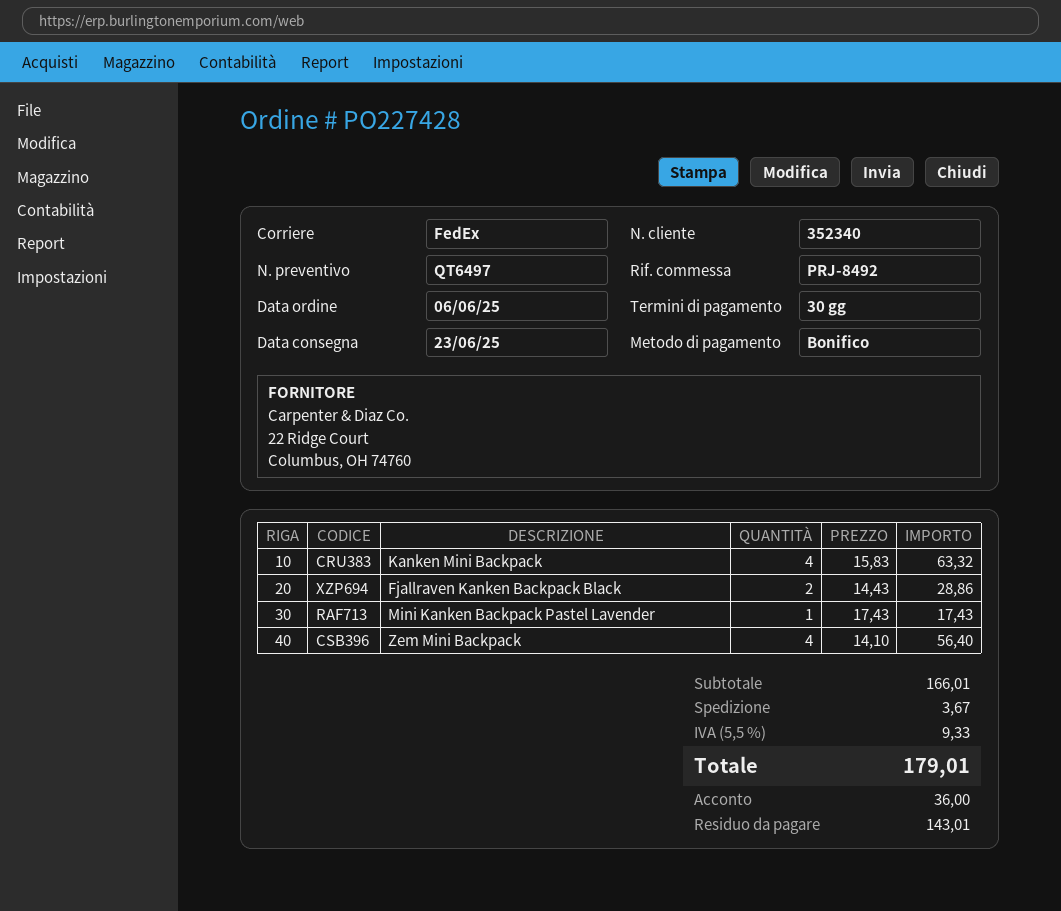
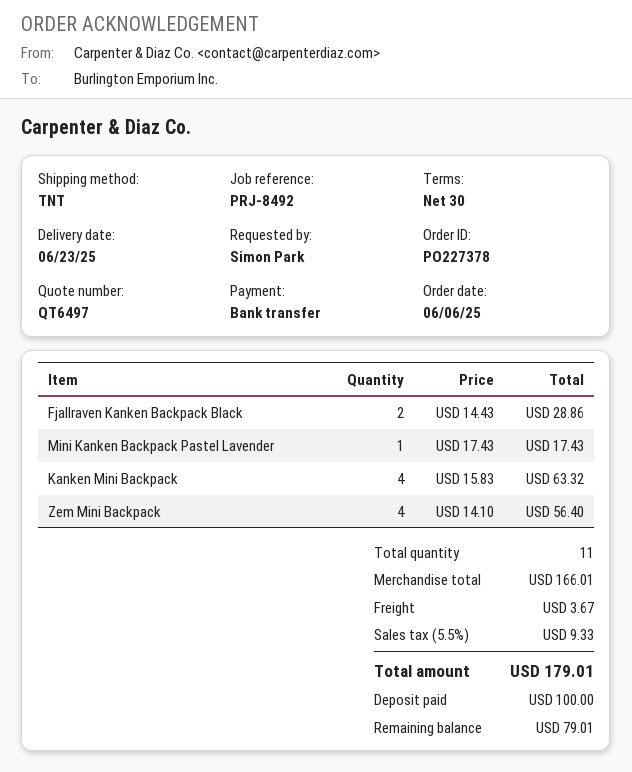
order number: PO227428 -> PO227378
shipping method: FedEx -> TNT
deposit: 36.00 -> 100.00
balance: 143.01 -> 79.01

